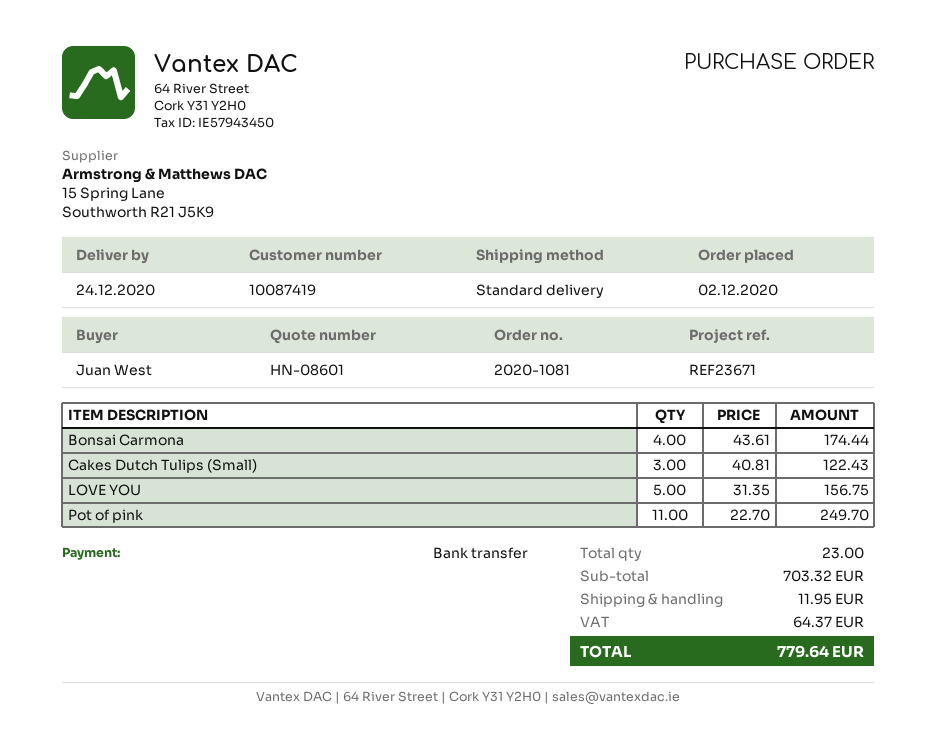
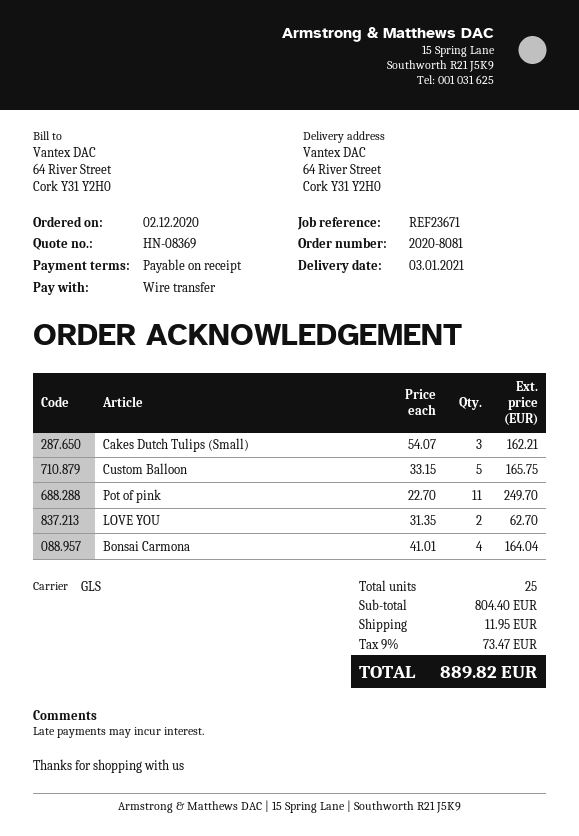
quote number: HN-08601 -> HN-08369
order number: 2020-1081 -> 2020-8081
delivery date: 2020-12-24 -> 2021-01-03
shipping method: standard -> GLS
Bonsai Carmona: 4 x 43.61 = 174.44 -> 4 x 41.01 = 164.04
Cakes Dutch Tulips (Small): 3 x 40.81 = 122.43 -> 3 x 54.07 = 162.21
LOVE YOU: 5 x 31.35 = 156.75 -> 2 x 31.35 = 62.70
Custom Balloon: none -> 5 x 33.15 = 165.75
total quantity: 23 -> 25
subtotal: 703.32 -> 804.40
tax: 64.37 -> 73.47
total: 779.64 -> 889.82

